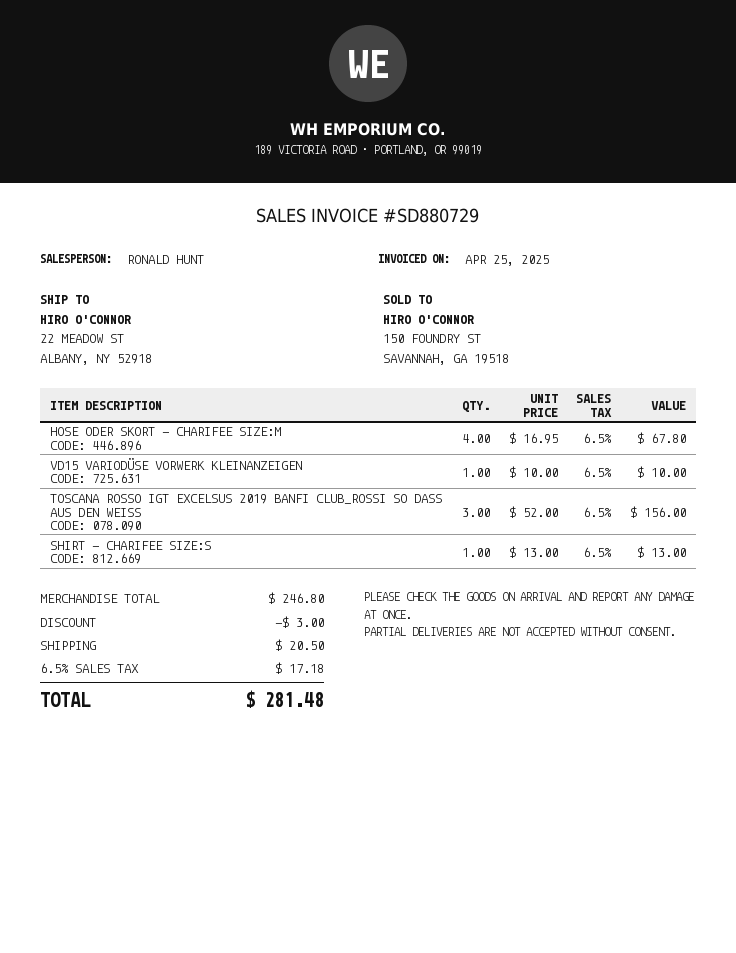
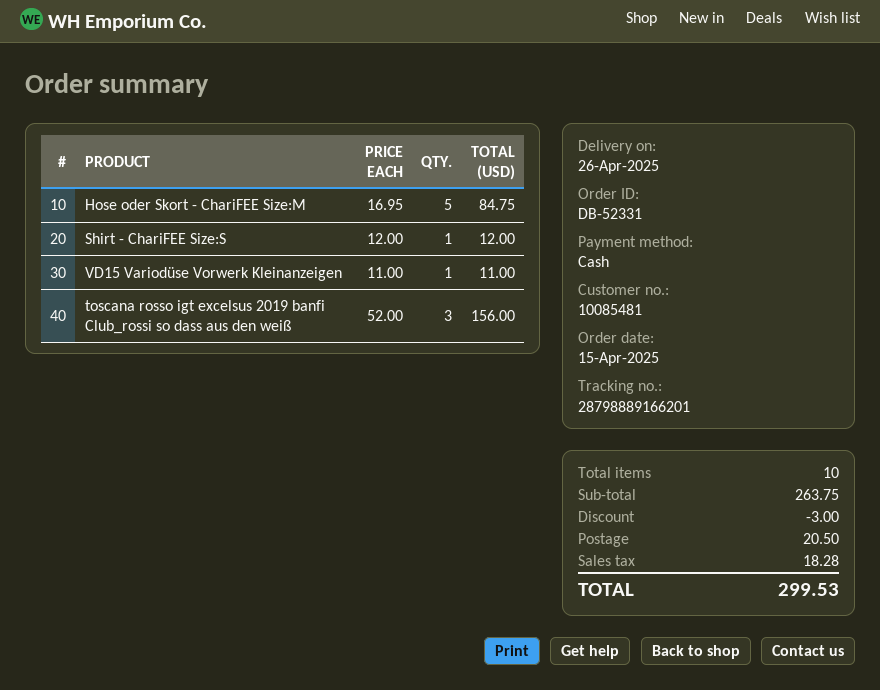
HOSE ODER SKORT - CHARIFEE SIZE:M: 4 x 16.95 = 67.80 -> 5 x 16.95 = 84.75
VD15 VARIODÜSE VORWERK KLEINANZEIGEN: 1 x 10.00 = 10.00 -> 1 x 11.00 = 11.00
SHIRT - CHARIFEE SIZE:S: 1 x 13.00 = 13.00 -> 1 x 12.00 = 12.00
subtotal: 246.80 -> 263.75
tax: 17.18 -> 18.28
total: 281.48 -> 299.53

